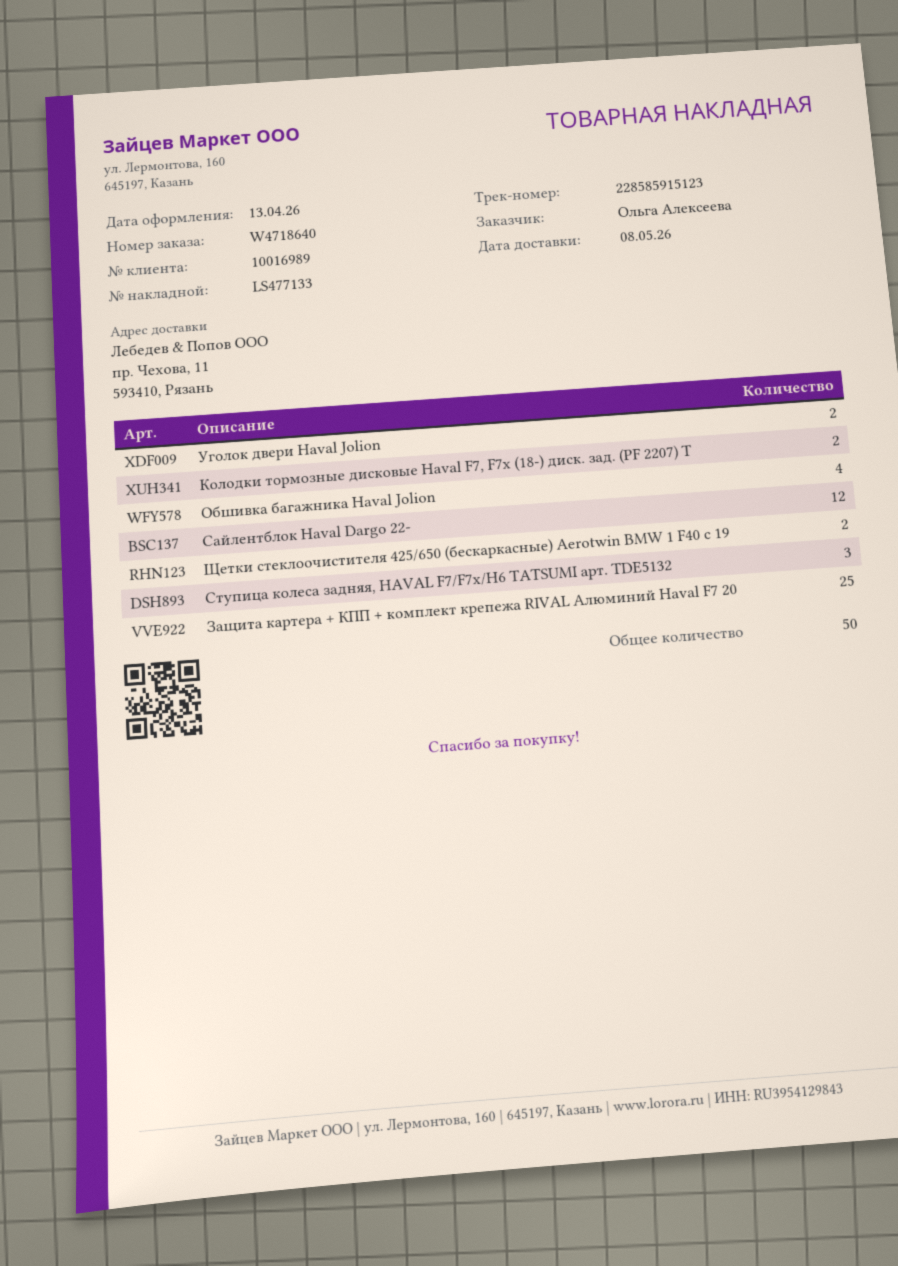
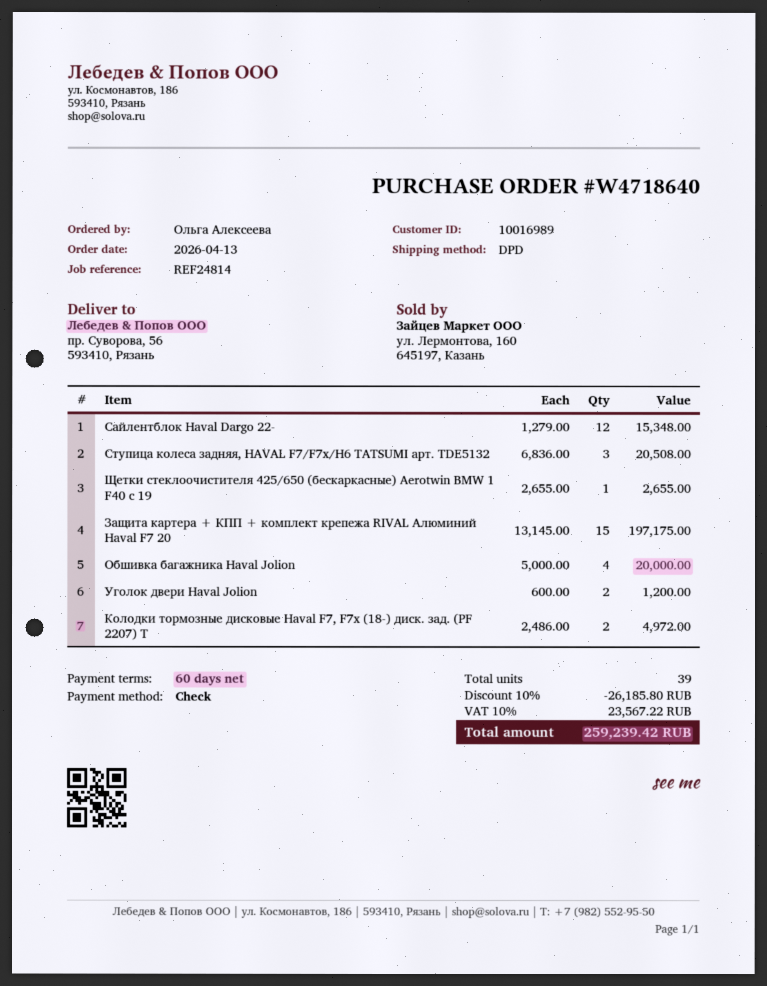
ship to: пр. Чехова, 11, 593410, Рязань -> пр. Суворова, 56, 593410, Рязань
Щетки стеклоочистителя 425/650 (бескаркасные) Aerotwin BMW 1 F40 с 19: 2 -> 1
Защита картера + КПП + комплект крепежа RIVAL Алюминий Haval F7 20: 25 -> 15
total quantity: 50 -> 39

